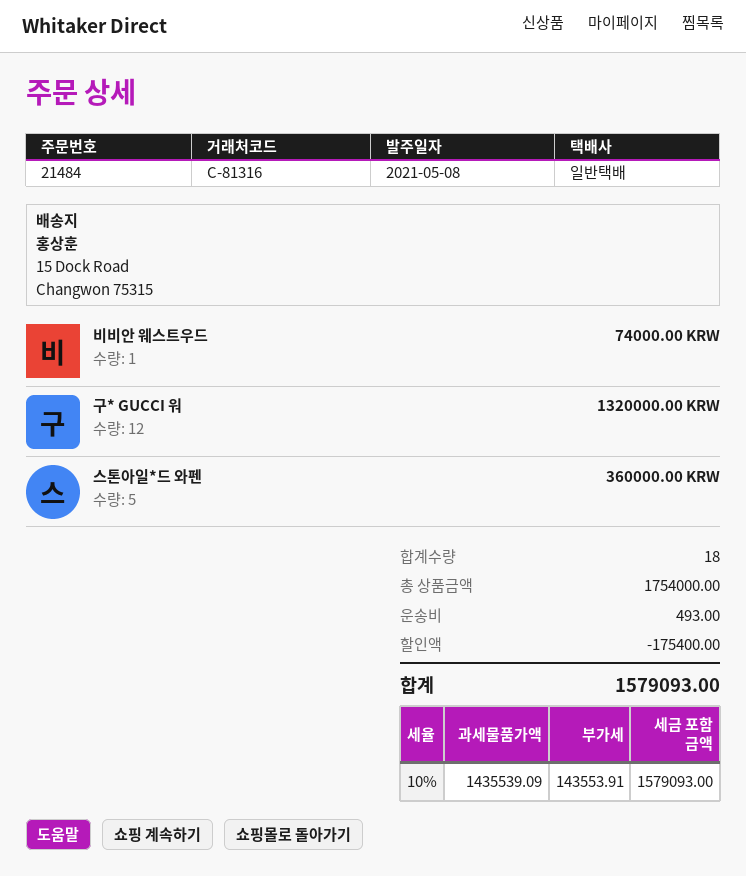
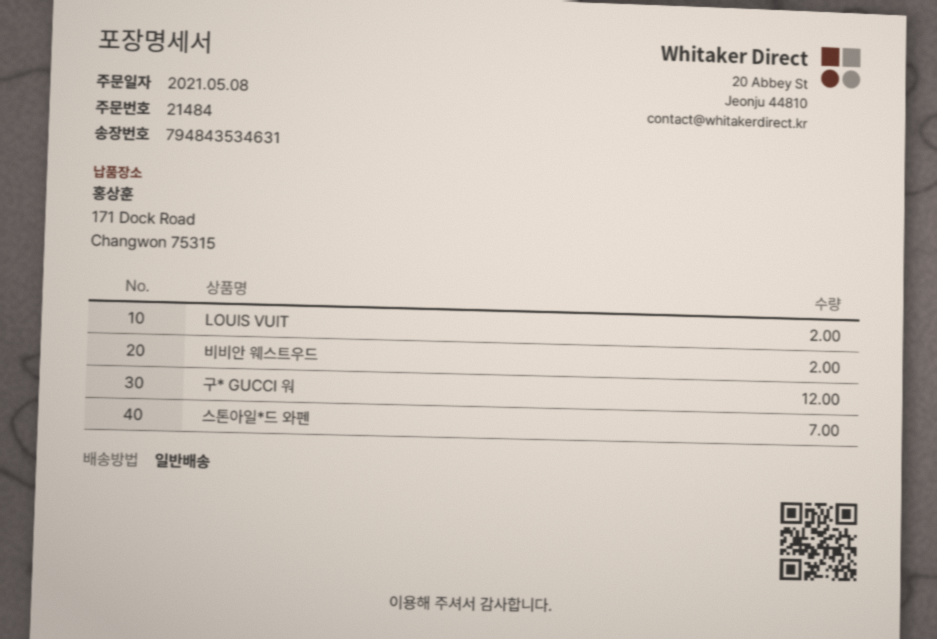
ship to: 15 Dock Road, Changwon 75315 -> 171 Dock Road, Changwon 75315
비비안 웨스트우드: 1 -> 2
스톤아일*드 와펜: 5 -> 7
LOUIS VUIT: none -> 2

